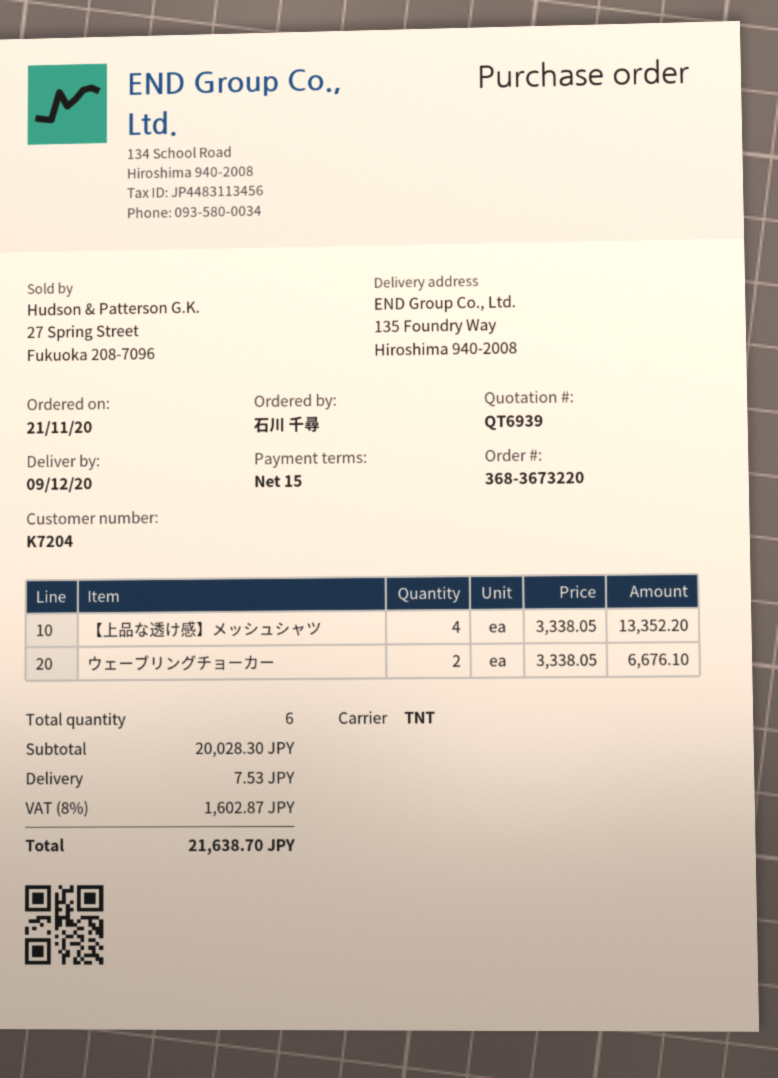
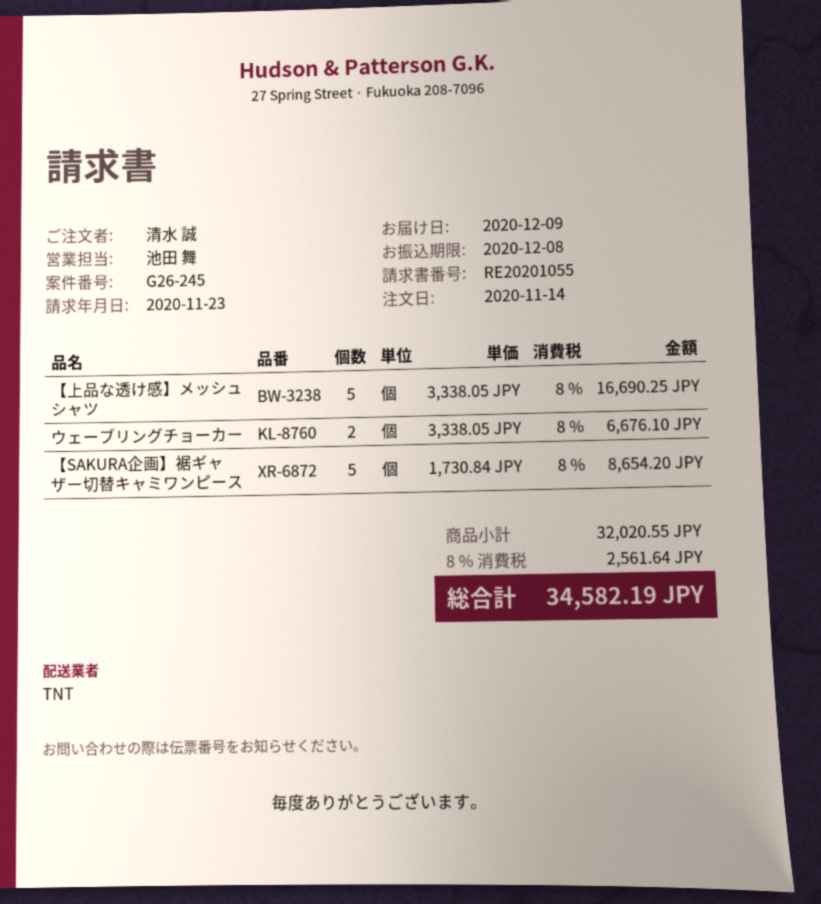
order date: 2020-11-21 -> 2020-11-14
ordered by: 石川 千尋 -> 清水 誠
【上品な透け感】メッシュシャツ: 4 x 3338.05 = 13352.20 -> 5 x 3338.05 = 16690.25
【SAKURA企画】裾ギャザー切替キャミワンピース: none -> 5 x 1730.84 = 8654.20
subtotal: 20028.30 -> 32020.55
shipping: 7.53 -> none
tax: 8% = 1602.87 -> 8% = 2561.64
total: 21638.70 -> 34582.19

